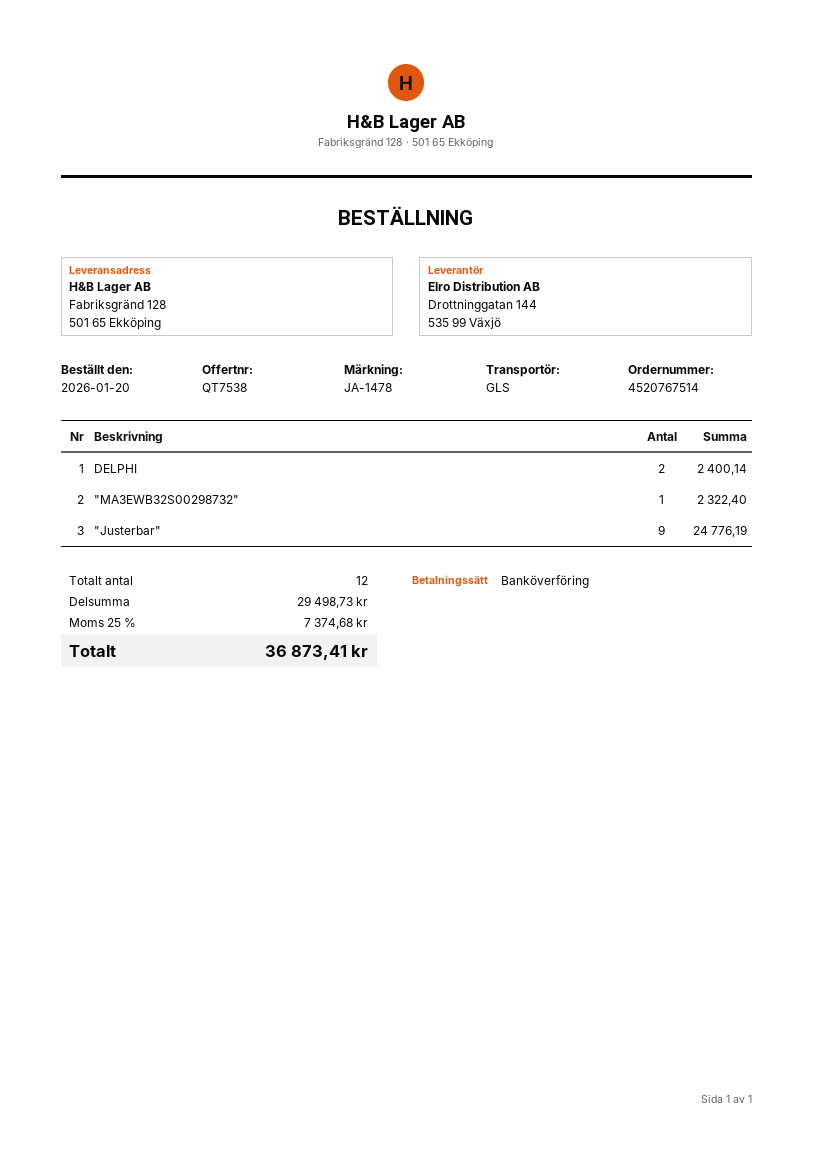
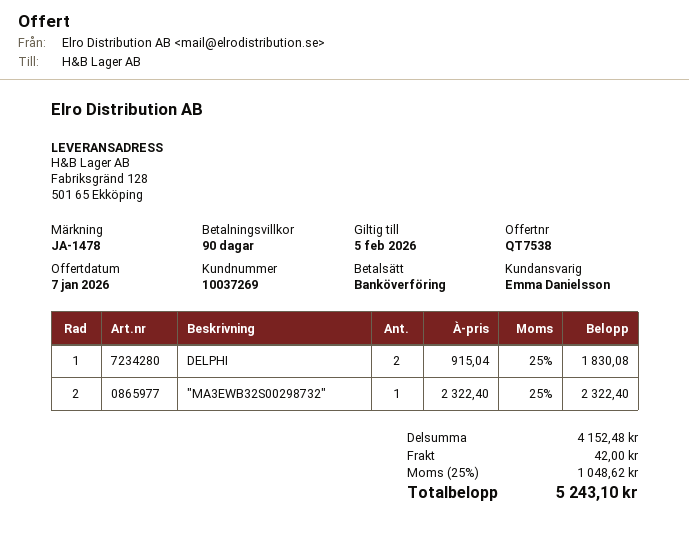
DELPHI: 2 for 2400.14 -> 2 for 1830.08
"Justerbar": 9 for 24776.19 -> none
subtotal: 29498.73 -> 4152.48
shipping: none -> 42.00
tax: 25% = 7374.68 -> 25% = 1048.62
total: 36873.41 -> 5243.10

